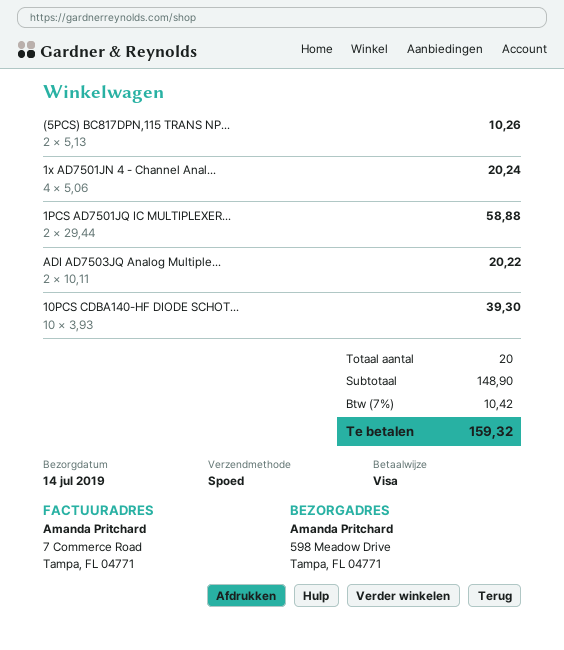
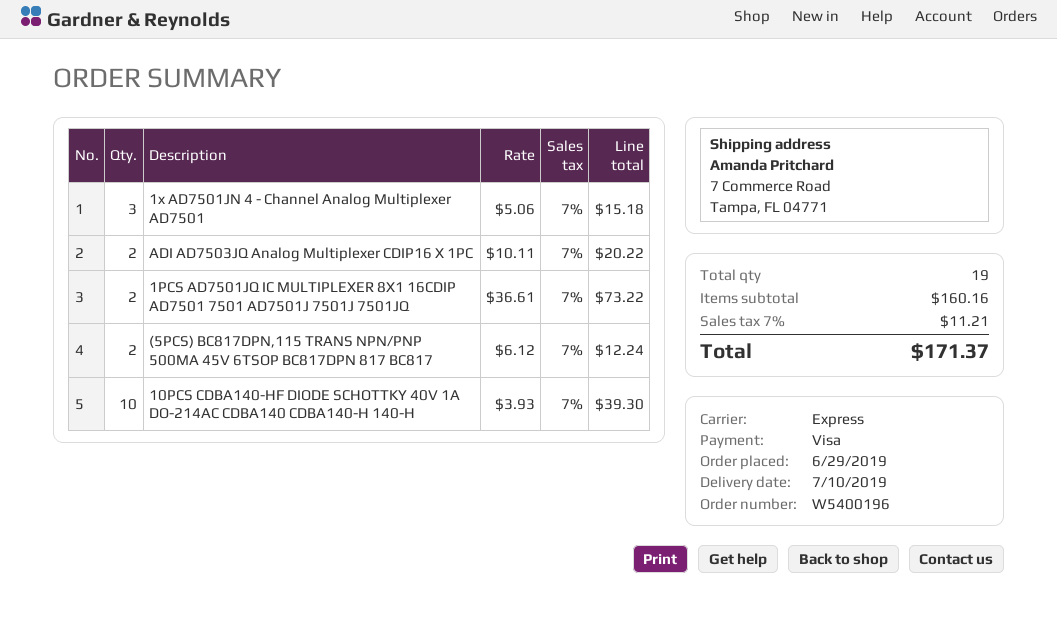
delivery date: 2019-07-14 -> 2019-07-10
ship to: 598 Meadow Drive, Tampa, FL 04771 -> 7 Commerce Road, Tampa, FL 04771
(5PCS) BC817DPN,115 TRANS NP...: 2 x 5.13 = 10.26 -> 2 x 6.12 = 12.24
1x AD7501JN 4 - Channel Anal...: 4 x 5.06 = 20.24 -> 3 x 5.06 = 15.18
1PCS AD7501JQ IC MULTIPLEXER...: 2 x 29.44 = 58.88 -> 2 x 36.61 = 73.22
total quantity: 20 -> 19
subtotal: 148.90 -> 160.16
tax: 7% = 10.42 -> 7% = 11.21
total: 159.32 -> 171.37

